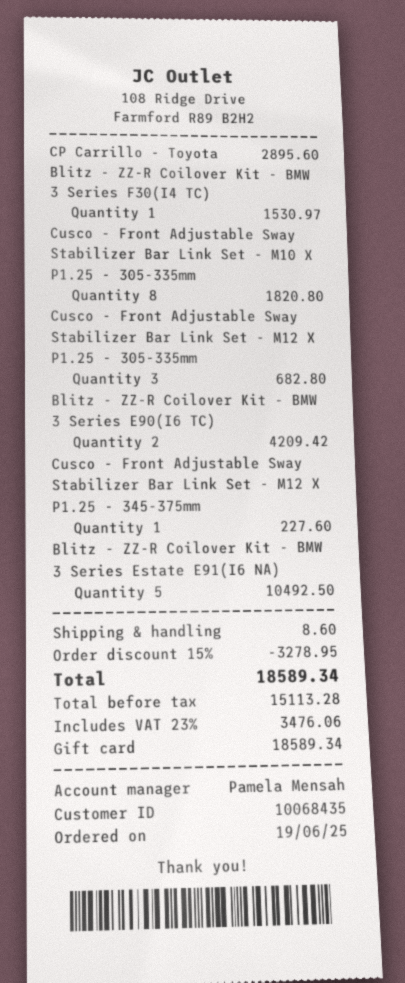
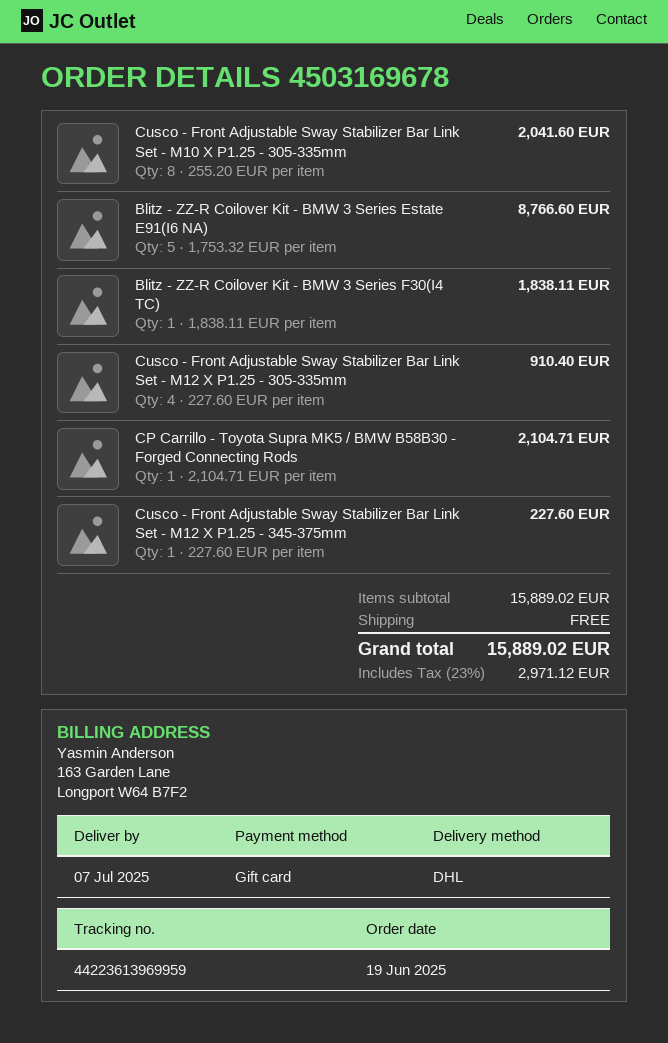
CP Carrillo - Toyota: 1 for 2895.60 -> 1 for 2104.71
Blitz - ZZ-R Coilover Kit - BMW 3 Series F30(I4 TC): 1 for 1530.97 -> 1 for 1838.11
Cusco - Front Adjustable Sway Stabilizer Bar Link Set - M10 X P1.25 - 305-335mm: 8 for 1820.80 -> 8 for 2041.60
Cusco - Front Adjustable Sway Stabilizer Bar Link Set - M12 X P1.25 - 305-335mm: 3 for 682.80 -> 4 for 910.40
Blitz - ZZ-R Coilover Kit - BMW 3 Series E90(I6 TC): 2 for 4209.42 -> none
Blitz - ZZ-R Coilover Kit - BMW 3 Series Estate E91(I6 NA): 5 for 10492.50 -> 5 for 8766.60
discount: 15% = 3278.95 -> none
shipping: 8.60 -> 0.00
tax: 23% = 3476.06 -> 23% = 2971.12
total: 18589.34 -> 15889.02

